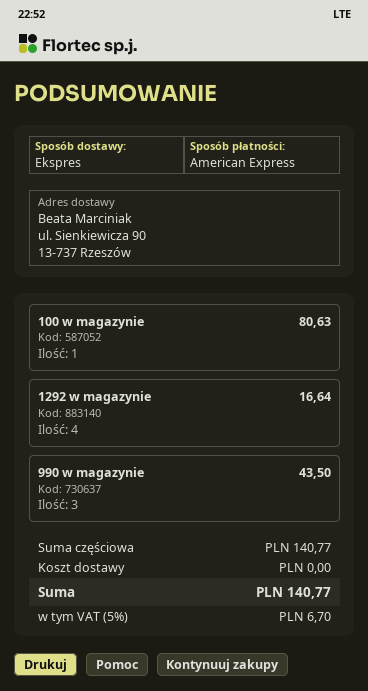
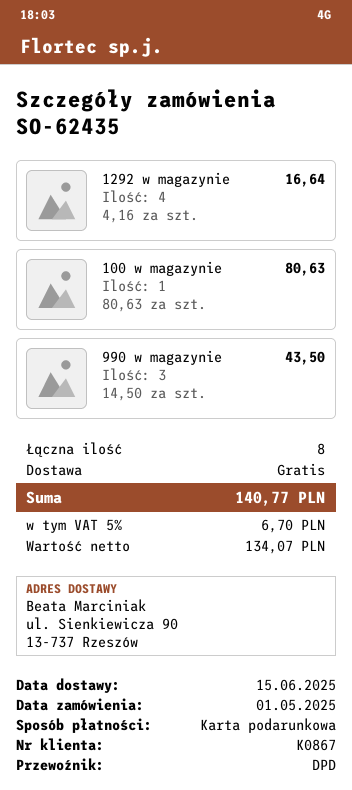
payment method: American Express -> gift card
shipping method: express -> DPD

